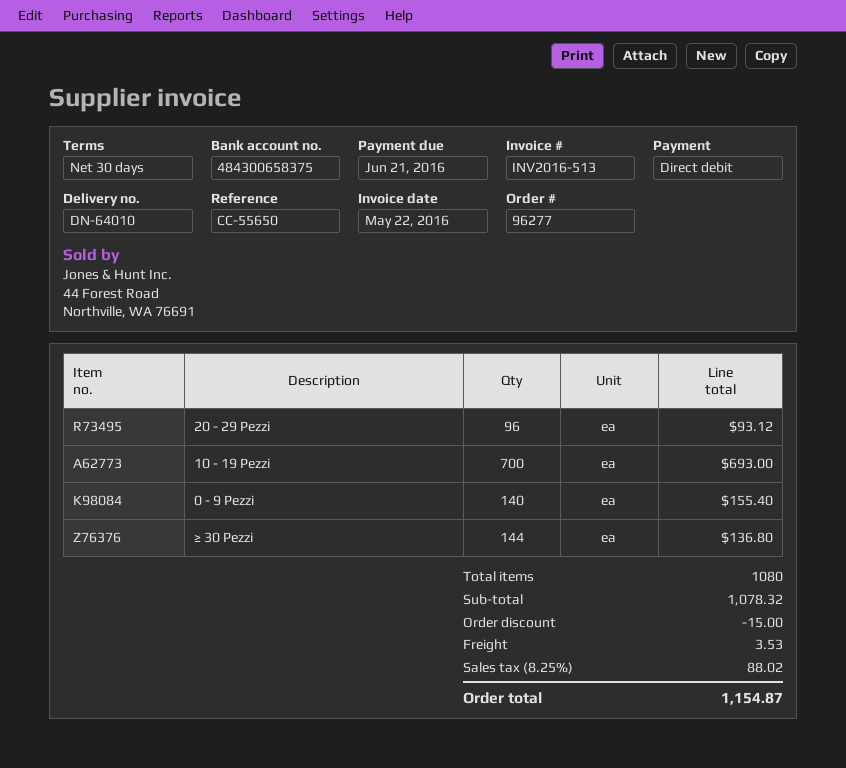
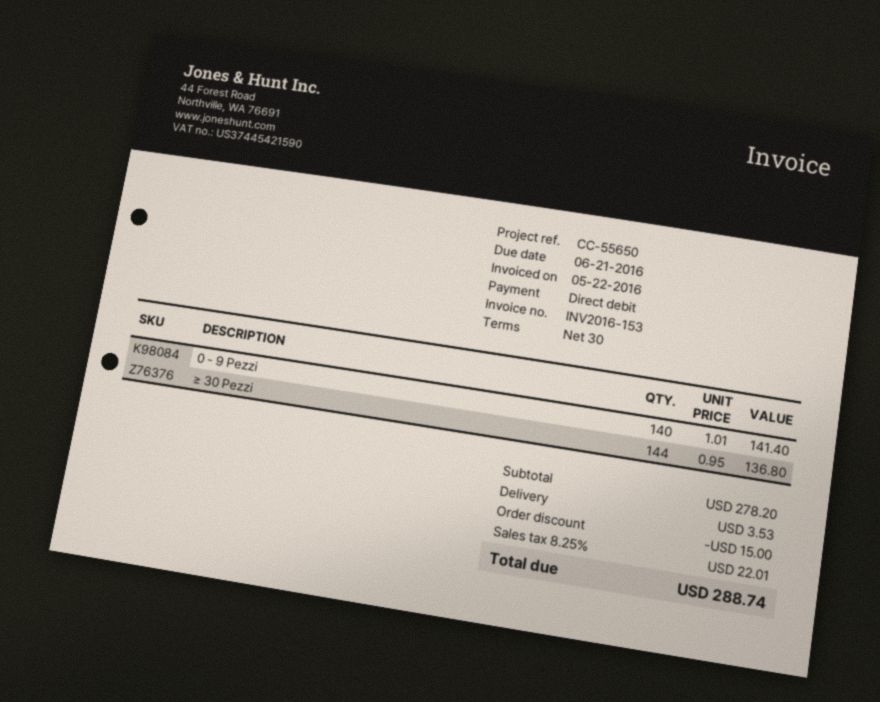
invoice number: INV2016-513 -> INV2016-153
20 - 29 Pezzi: 96 for 93.12 -> none
10 - 19 Pezzi: 700 for 693.00 -> none
0 - 9 Pezzi: 140 for 155.40 -> 140 for 141.40
subtotal: 1078.32 -> 278.20
tax: 8.25% = 88.02 -> 8.25% = 22.01
total: 1154.87 -> 288.74

